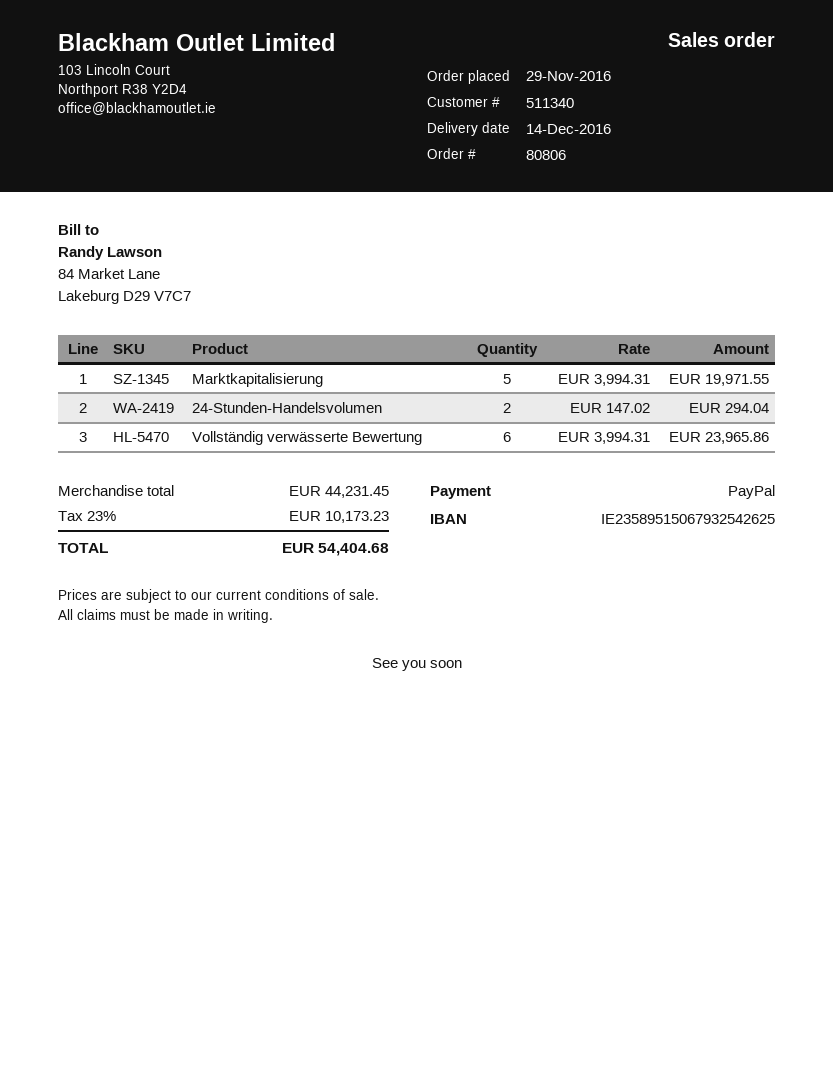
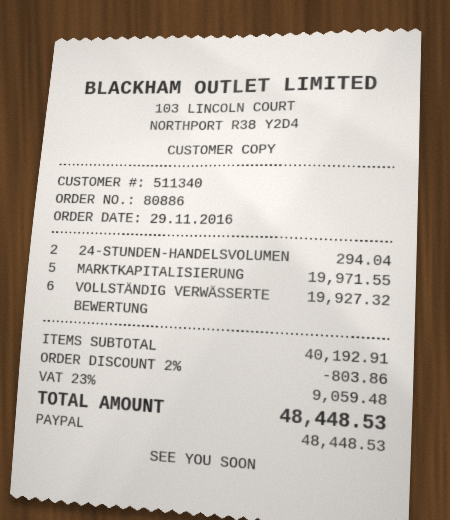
order number: 80806 -> 80886
Vollständig verwässerte Bewertung: 6 for 23965.86 -> 6 for 19927.32
subtotal: 44231.45 -> 40192.91
discount: none -> 2% = 803.86
tax: 23% = 10173.23 -> 23% = 9059.48
total: 54404.68 -> 48448.53

